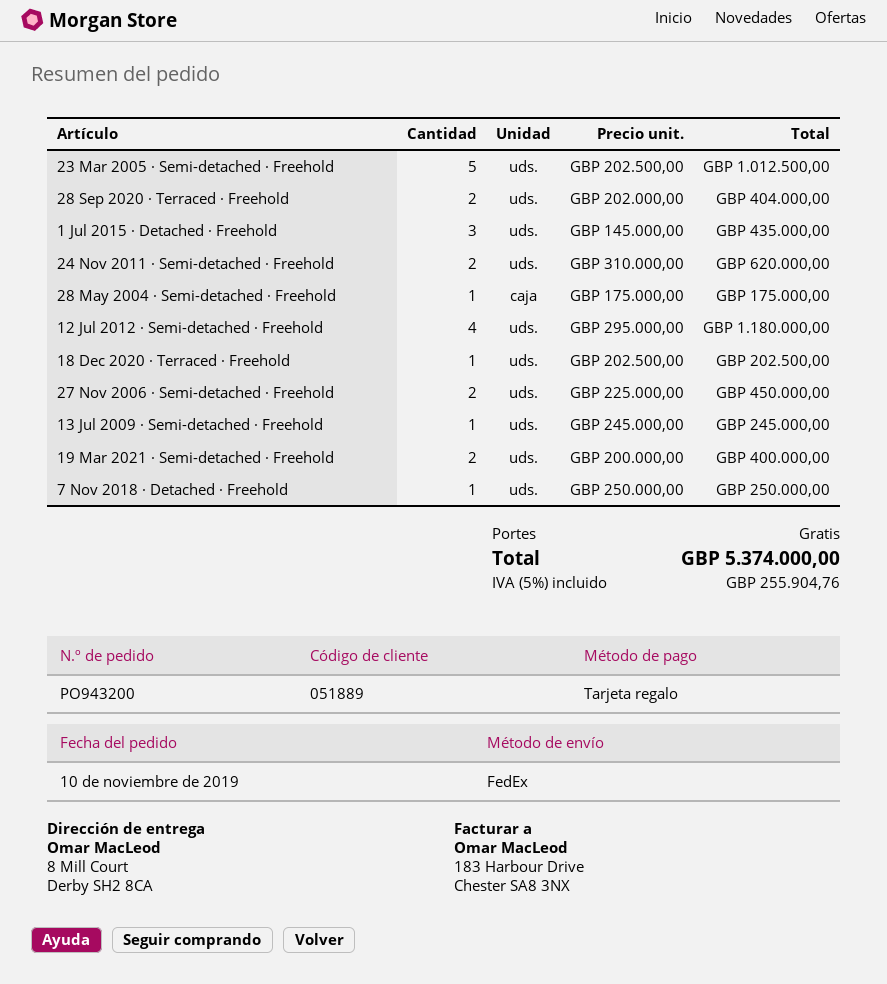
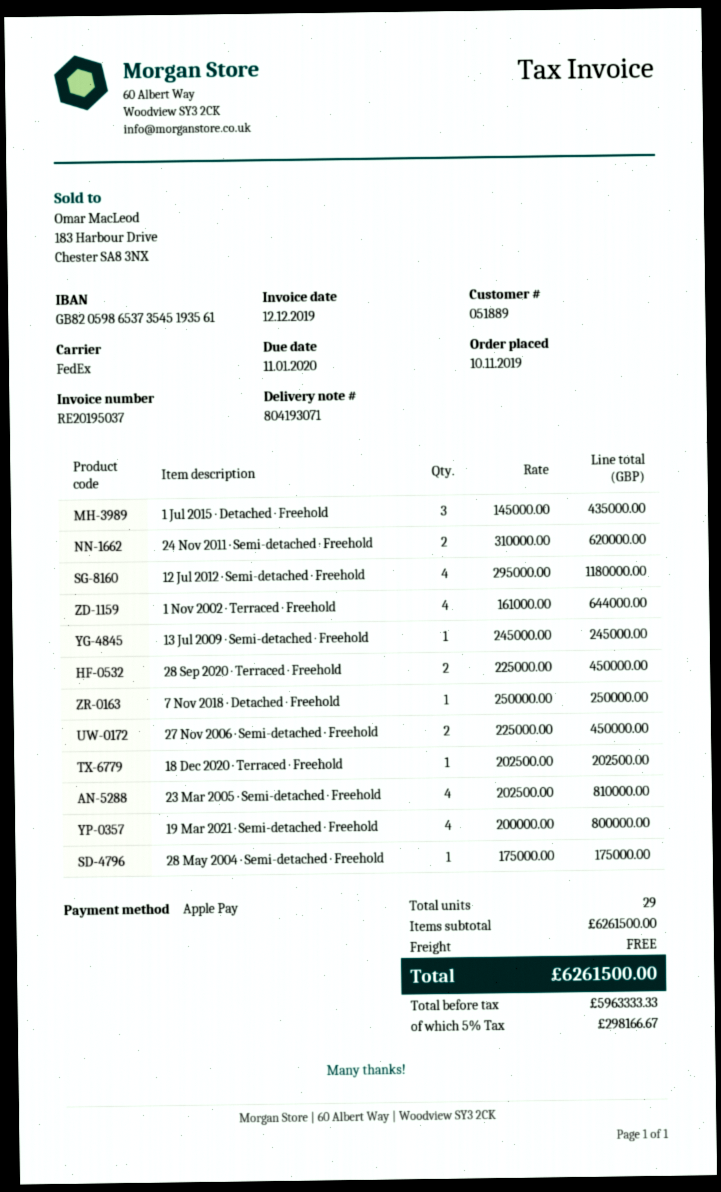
payment method: gift card -> Apple Pay
23 Mar 2005 · Semi-detached · Freehold: 5 x 202500.00 = 1012500.00 -> 4 x 202500.00 = 810000.00
28 Sep 2020 · Terraced · Freehold: 2 x 202000.00 = 404000.00 -> 2 x 225000.00 = 450000.00
19 Mar 2021 · Semi-detached · Freehold: 2 x 200000.00 = 400000.00 -> 4 x 200000.00 = 800000.00
1 Nov 2002 · Terraced · Freehold: none -> 4 x 161000.00 = 644000.00
tax: 5% = 255904.76 -> 5% = 298166.67
total: 5374000.00 -> 6261500.00

